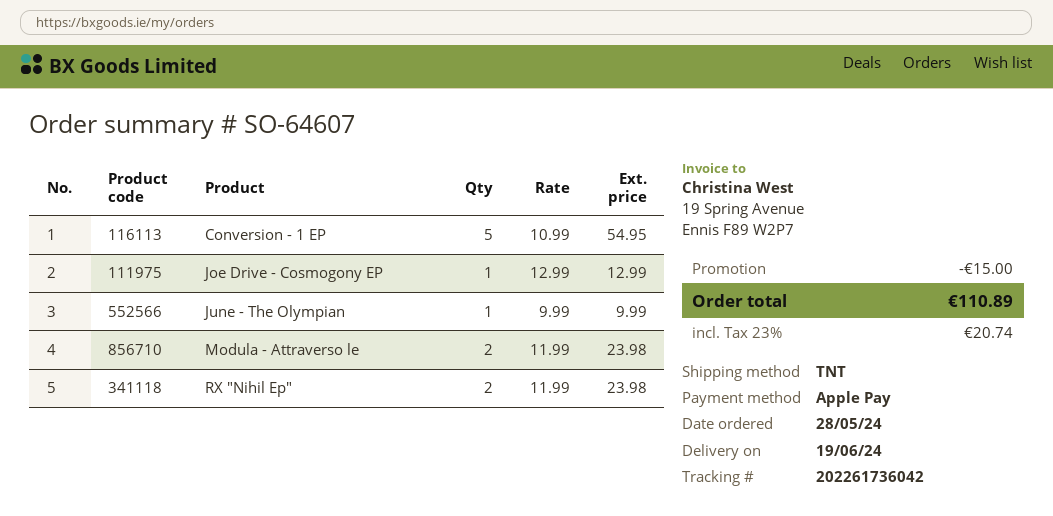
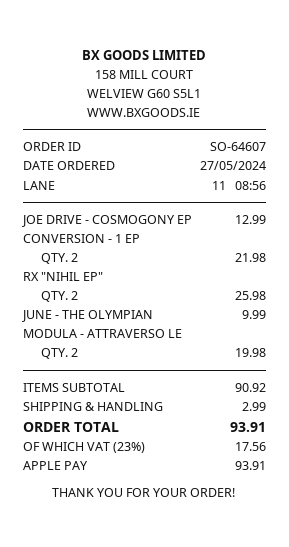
order date: 2024-05-28 -> 2024-05-27
Conversion - 1 EP: 5 for 54.95 -> 2 for 21.98
Modula - Attraverso le: 2 for 23.98 -> 2 for 19.98
RX "Nihil Ep": 2 for 23.98 -> 2 for 25.98
discount: 15.00 -> none
shipping: none -> 2.99
tax: 23% = 20.74 -> 23% = 17.56
total: 110.89 -> 93.91

